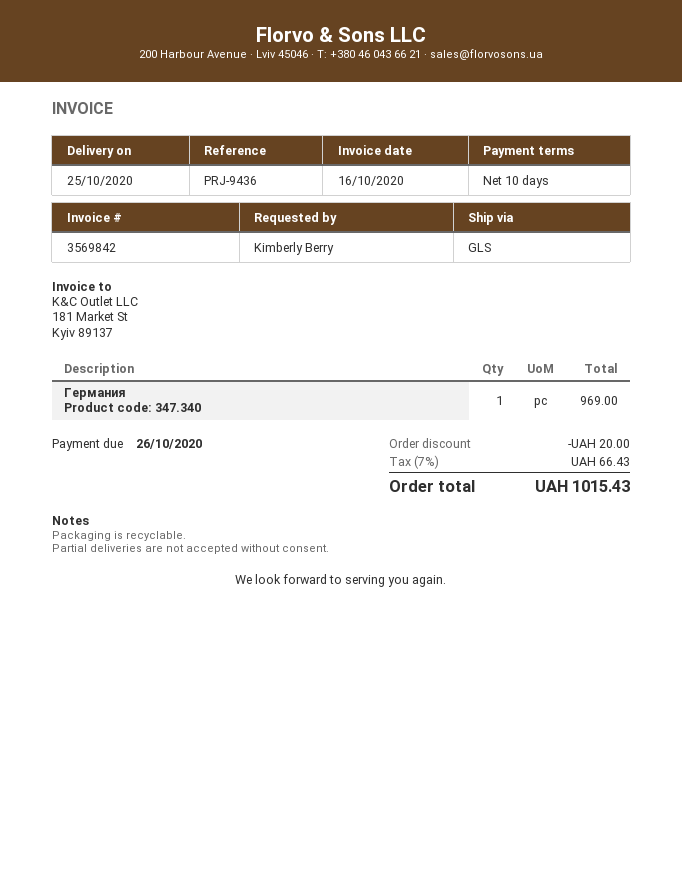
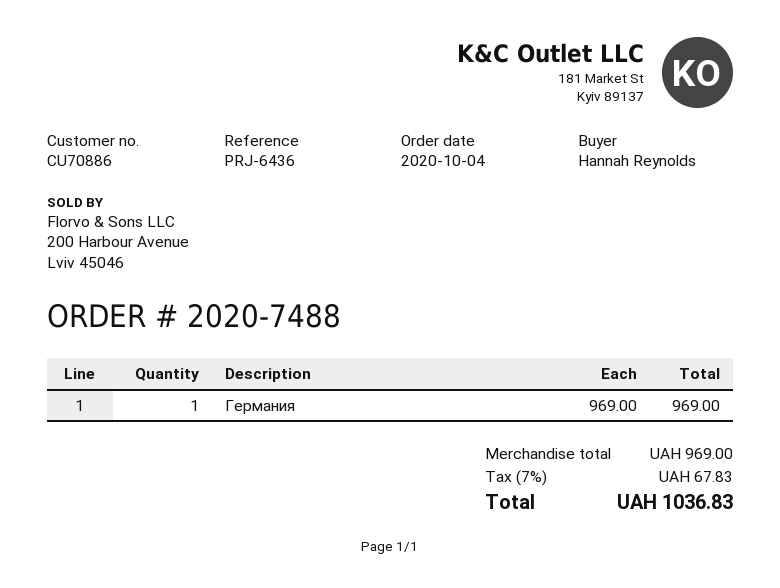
reference: PRJ-9436 -> PRJ-6436
ordered by: Kimberly Berry -> Hannah Reynolds
discount: 20.00 -> none
tax: 7% = 66.43 -> 7% = 67.83
total: 1015.43 -> 1036.83

